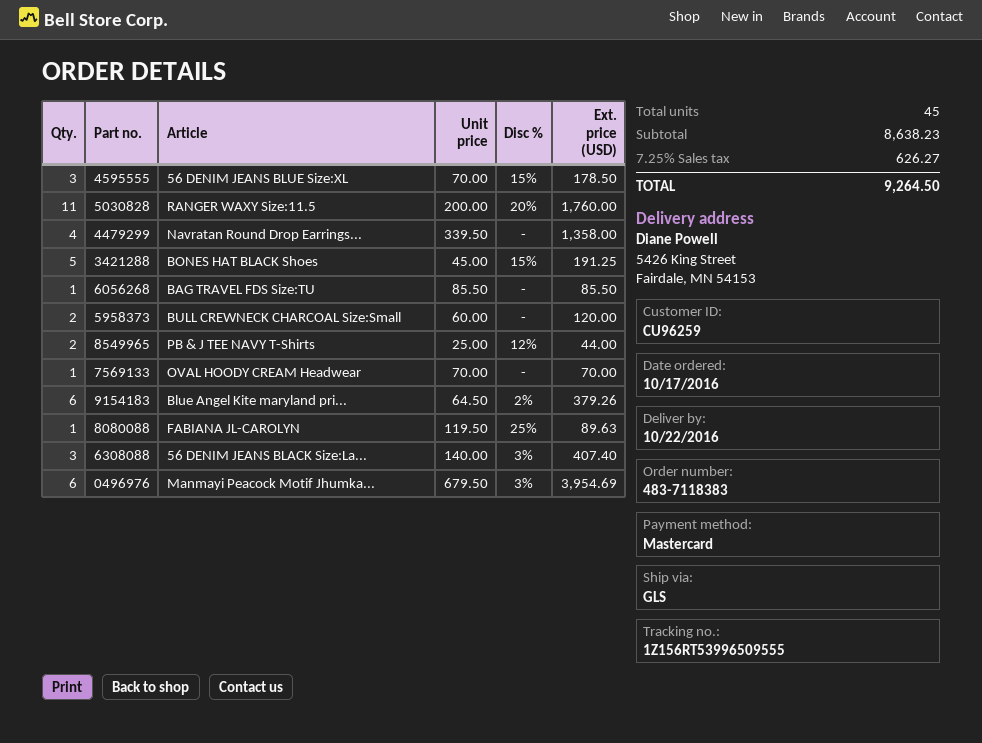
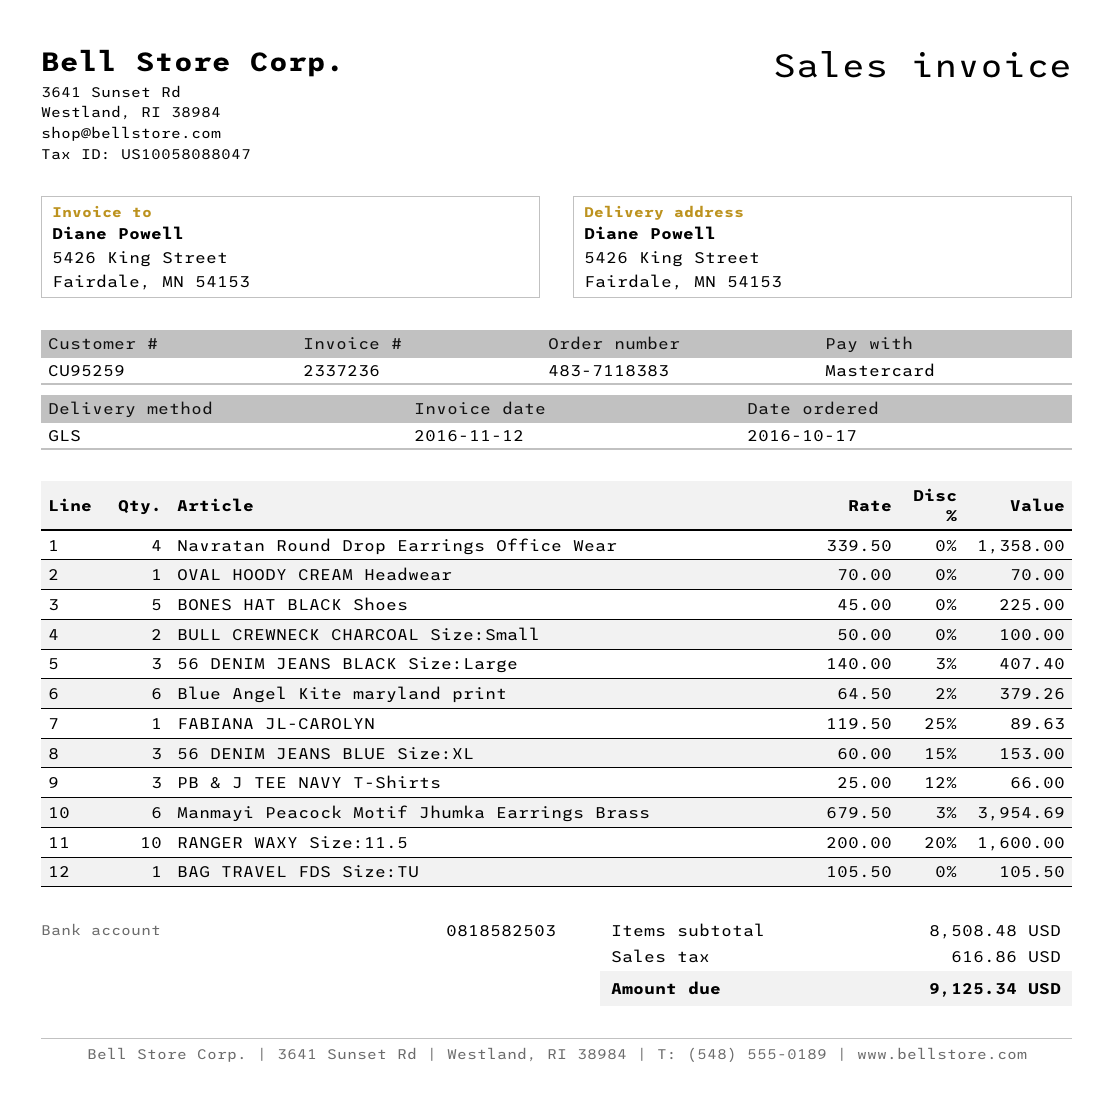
customer number: CU96259 -> CU95259
56 DENIM JEANS BLUE Size:XL: 3 x 70.00 - 15% = 178.50 -> 3 x 60.00 - 15% = 153.00
RANGER WAXY Size:11.5: 11 x 200.00 - 20% = 1760.00 -> 10 x 200.00 - 20% = 1600.00
BONES HAT BLACK Shoes: 5 x 45.00 - 15% = 191.25 -> 5 x 45.00 = 225.00
BAG TRAVEL FDS Size:TU: 1 x 85.50 = 85.50 -> 1 x 105.50 = 105.50
BULL CREWNECK CHARCOAL Size:Small: 2 x 60.00 = 120.00 -> 2 x 50.00 = 100.00
PB & J TEE NAVY T-Shirts: 2 x 25.00 - 12% = 44.00 -> 3 x 25.00 - 12% = 66.00
subtotal: 8638.23 -> 8508.48
tax: 626.27 -> 616.86
total: 9264.50 -> 9125.34

